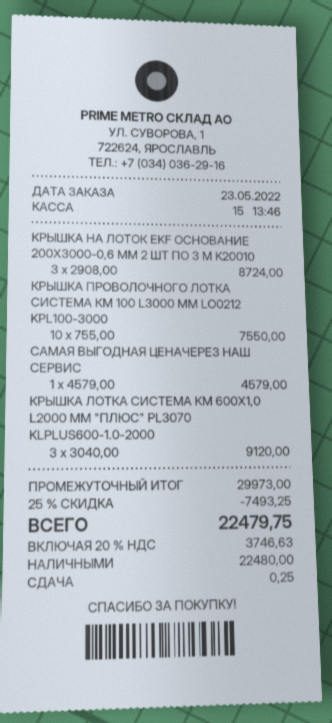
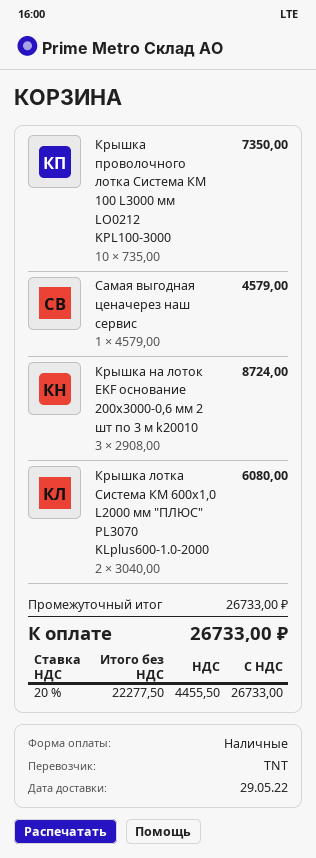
КРЫШКА ПРОВОЛОЧНОГО ЛОТКА СИСТЕМА КМ 100 L3000 ММ LO0212 KPL100-3000: 10 x 755.00 = 7550.00 -> 10 x 735.00 = 7350.00
КРЫШКА ЛОТКА СИСТЕМА КМ 600Х1,0 L2000 ММ "ПЛЮС" PL3070 KLPLUS600-1.0-2000: 3 x 3040.00 = 9120.00 -> 2 x 3040.00 = 6080.00
subtotal: 29973.00 -> 26733.00
discount: 25% = 7493.25 -> none
tax: 20% = 3746.63 -> 20% = 4455.50
total: 22479.75 -> 26733.00

